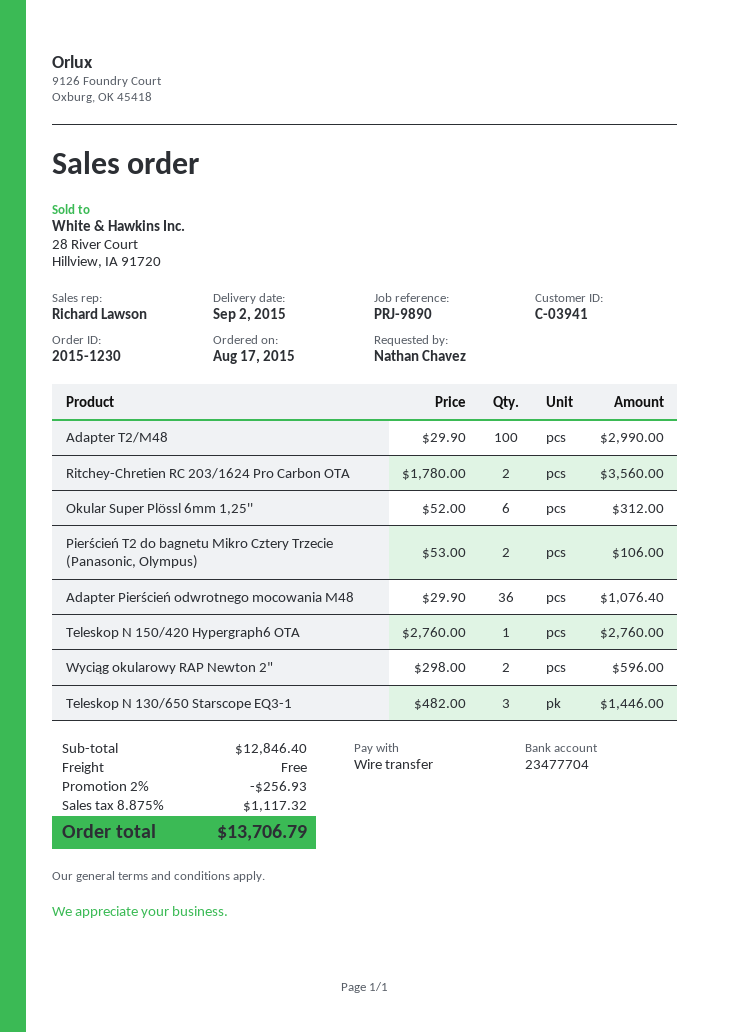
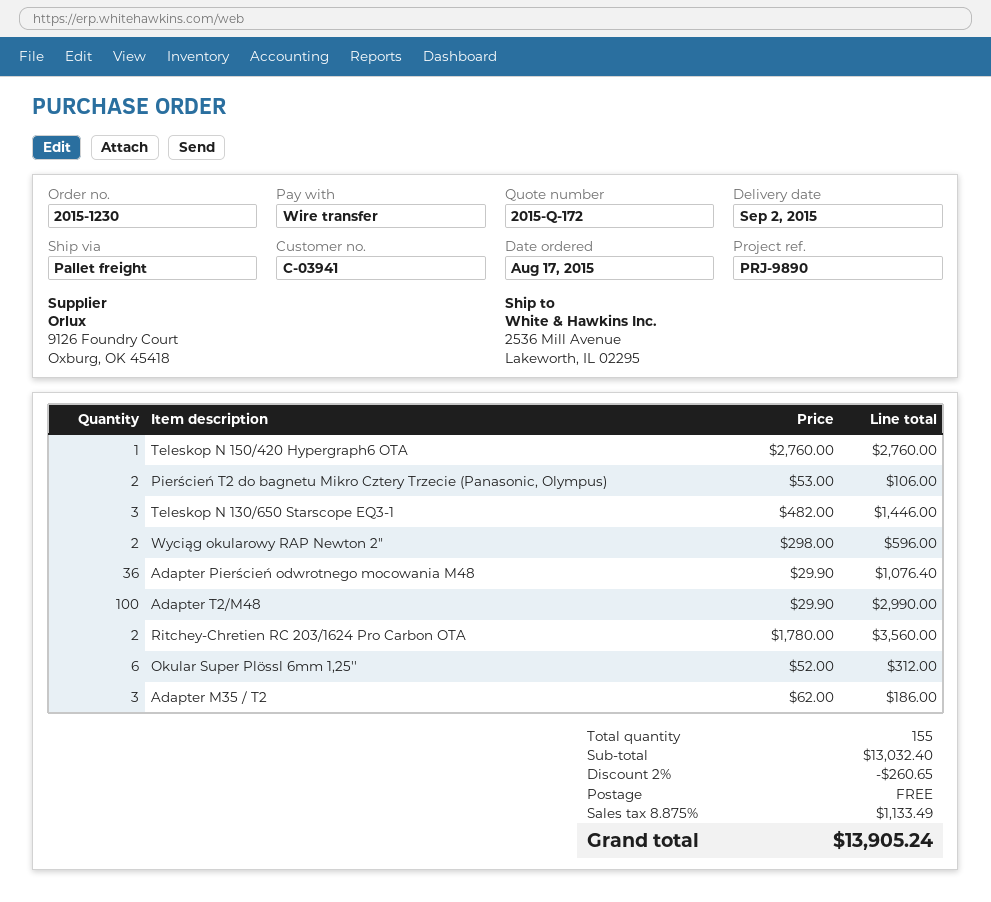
Adapter M35 / T2: none -> 3 x 62.00 = 186.00
subtotal: 12846.40 -> 13032.40
discount: 2% = 256.93 -> 2% = 260.65
tax: 8.875% = 1117.32 -> 8.875% = 1133.49
total: 13706.79 -> 13905.24

